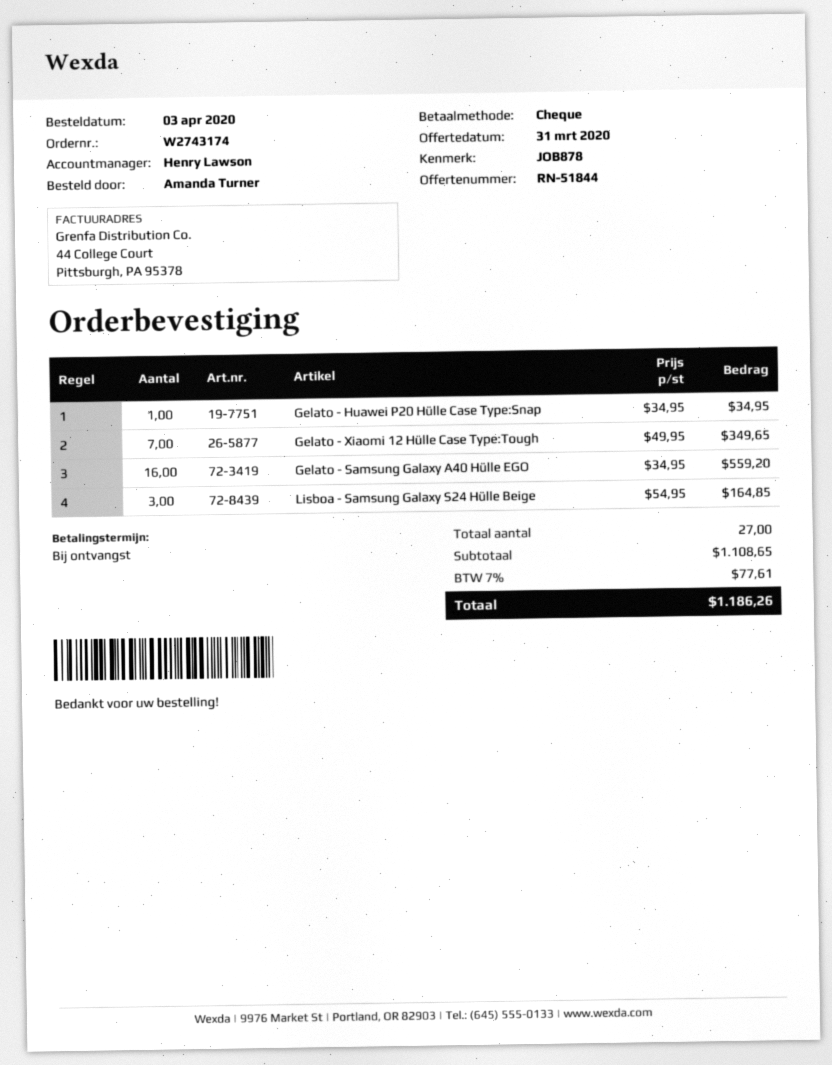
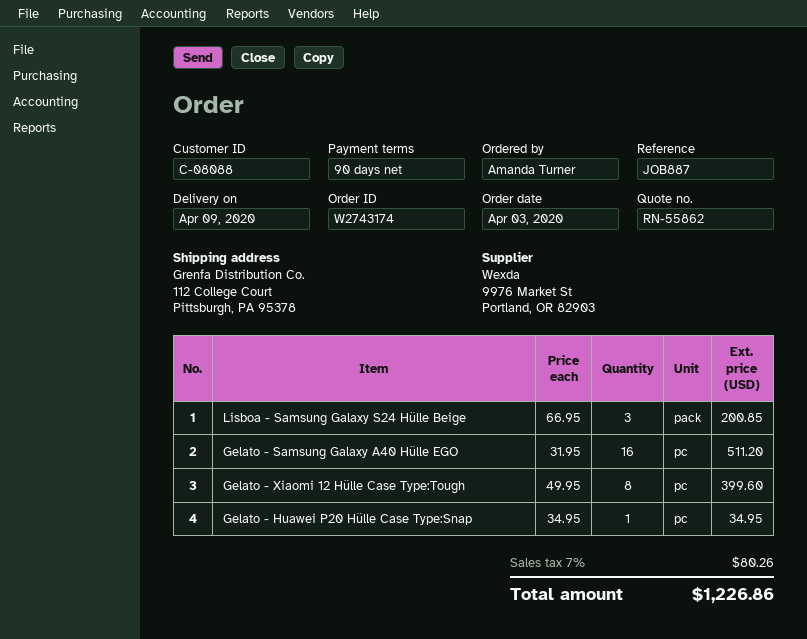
quote number: RN-51844 -> RN-55862
payment terms: on receipt -> 90 days
reference: JOB878 -> JOB887
Gelato - Xiaomi 12 Hülle Case Type:Tough: 7 x 49.95 = 349.65 -> 8 x 49.95 = 399.60
Gelato - Samsung Galaxy A40 Hülle EGO: 16 x 34.95 = 559.20 -> 16 x 31.95 = 511.20
Lisboa - Samsung Galaxy S24 Hülle Beige: 3 x 54.95 = 164.85 -> 3 x 66.95 = 200.85
tax: 7% = 77.61 -> 7% = 80.26
total: 1186.26 -> 1226.86

